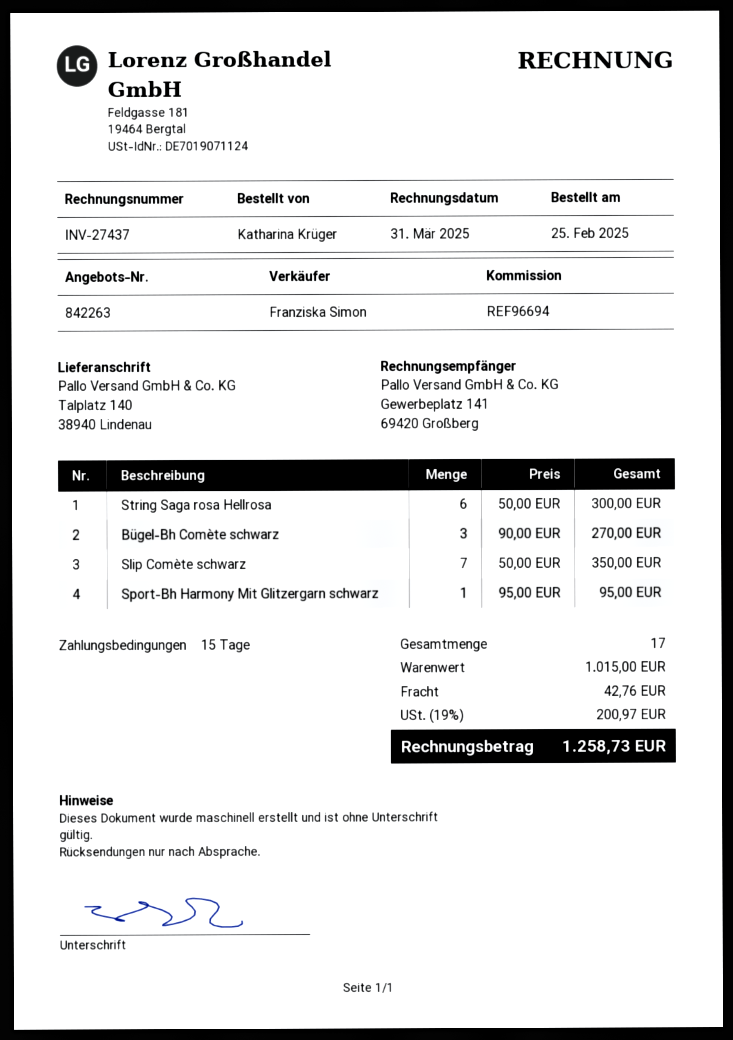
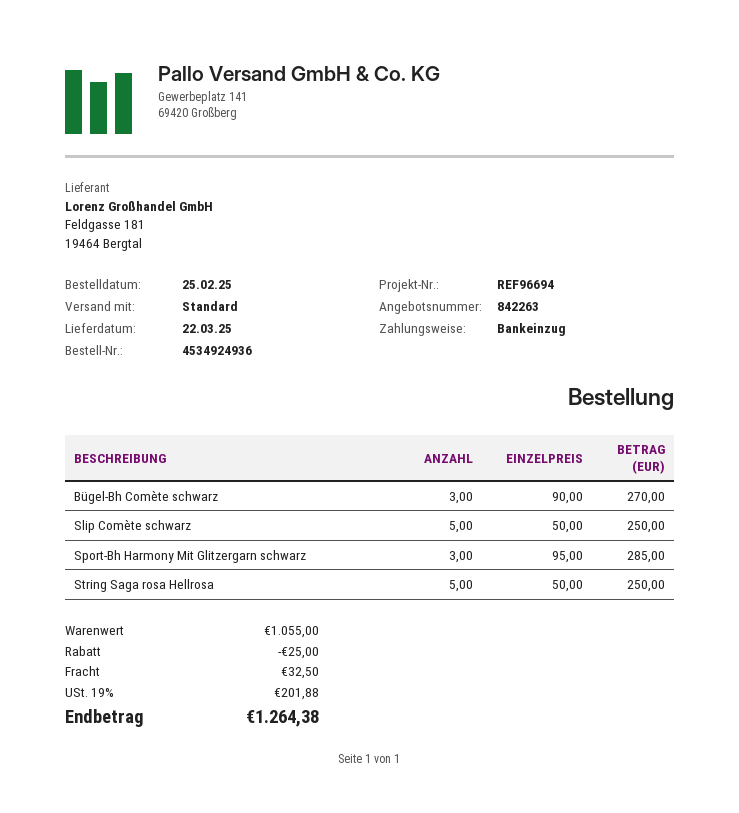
String Saga rosa Hellrosa: 6 x 50.00 = 300.00 -> 5 x 50.00 = 250.00
Slip Comète schwarz: 7 x 50.00 = 350.00 -> 5 x 50.00 = 250.00
Sport-Bh Harmony Mit Glitzergarn schwarz: 1 x 95.00 = 95.00 -> 3 x 95.00 = 285.00
subtotal: 1015.00 -> 1055.00
discount: none -> 25.00
shipping: 42.76 -> 32.50
tax: 19% = 200.97 -> 19% = 201.88
total: 1258.73 -> 1264.38

